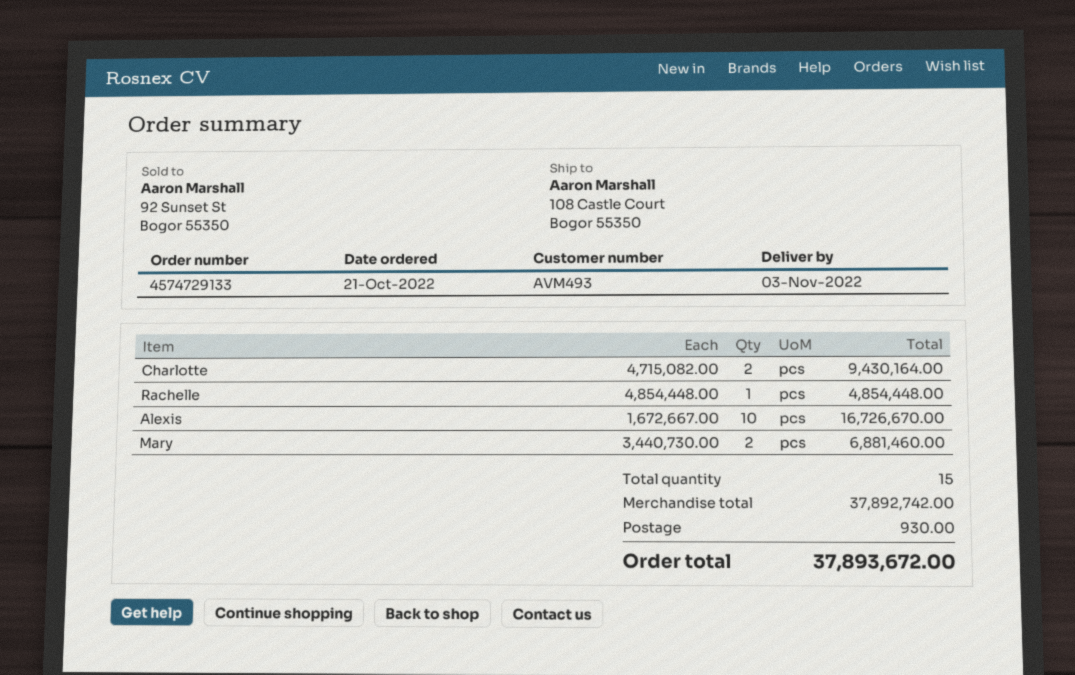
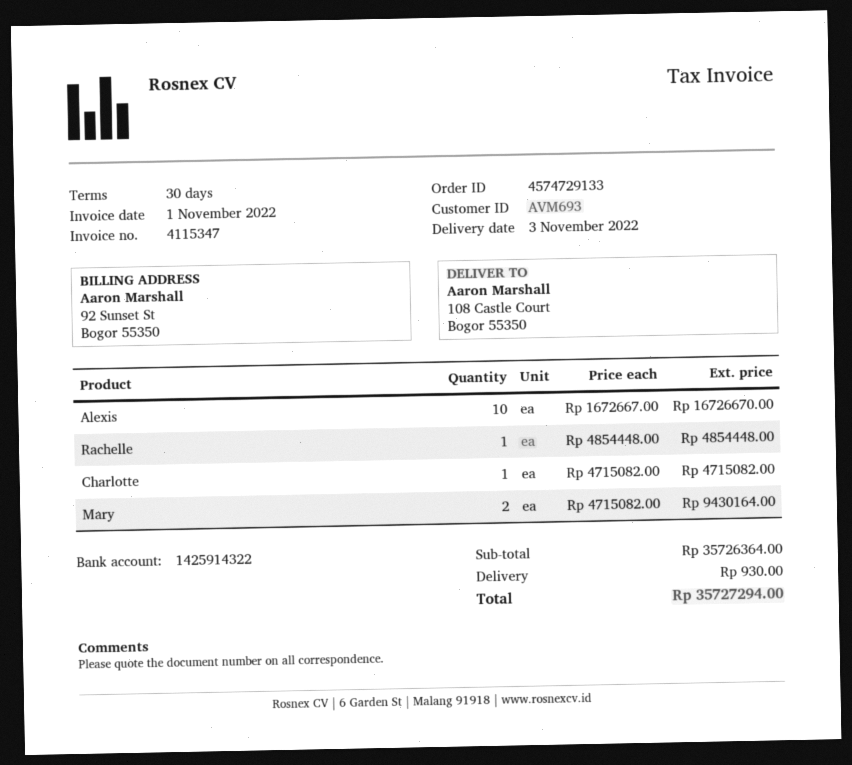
customer number: AVM493 -> AVM693
Charlotte: 2 x 4715082.00 = 9430164.00 -> 1 x 4715082.00 = 4715082.00
Mary: 2 x 3440730.00 = 6881460.00 -> 2 x 4715082.00 = 9430164.00
subtotal: 37892742.00 -> 35726364.00
total: 37893672.00 -> 35727294.00

